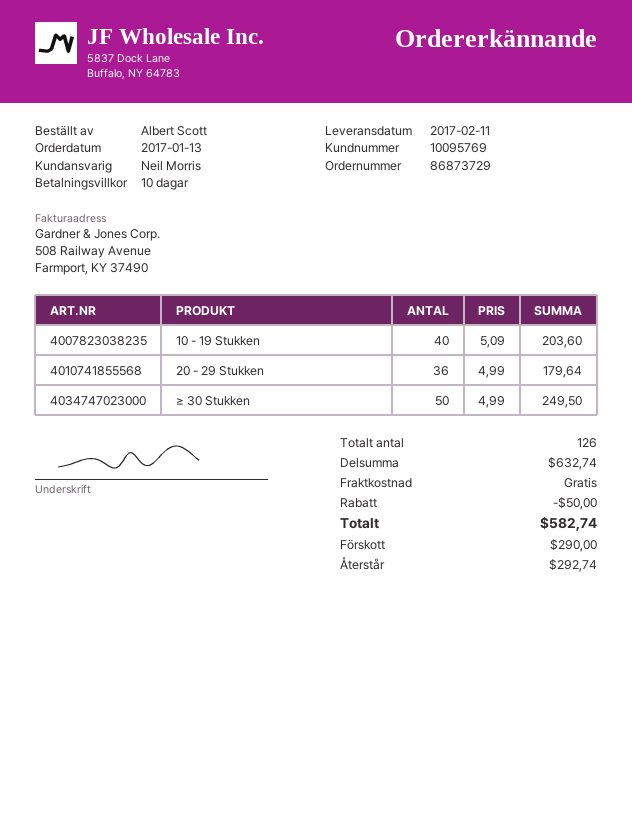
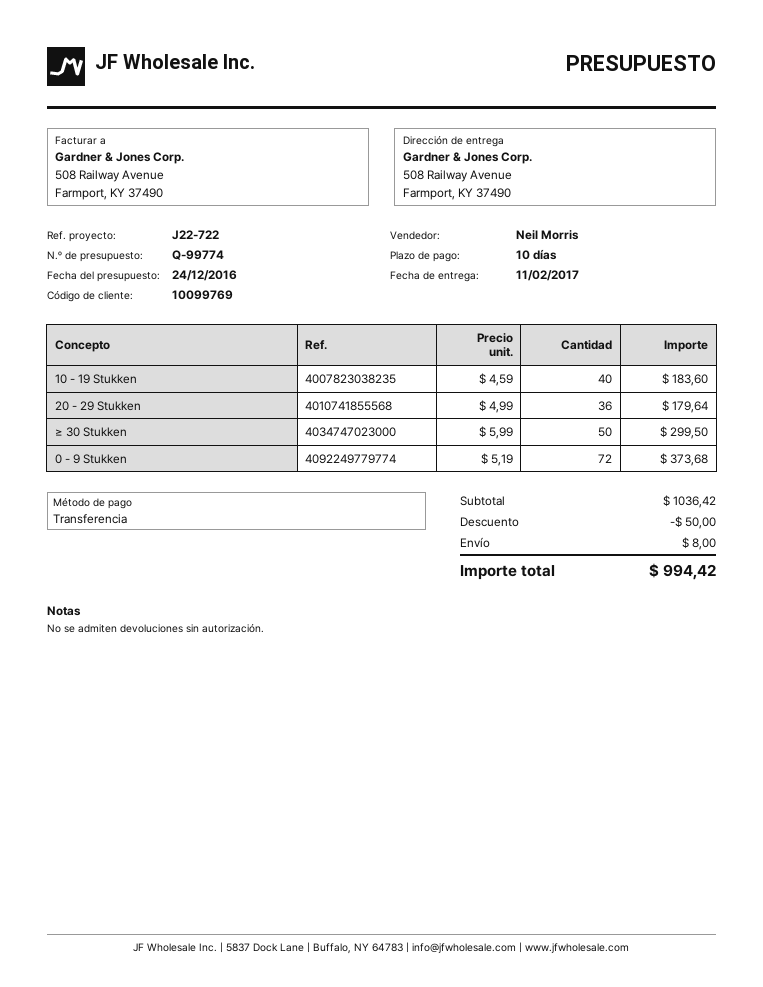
customer number: 10095769 -> 10099769
10 - 19 Stukken: 40 x 5.09 = 203.60 -> 40 x 4.59 = 183.60
≥ 30 Stukken: 50 x 4.99 = 249.50 -> 50 x 5.99 = 299.50
0 - 9 Stukken: none -> 72 x 5.19 = 373.68
subtotal: 632.74 -> 1036.42
shipping: 0.00 -> 8.00
total: 582.74 -> 994.42

